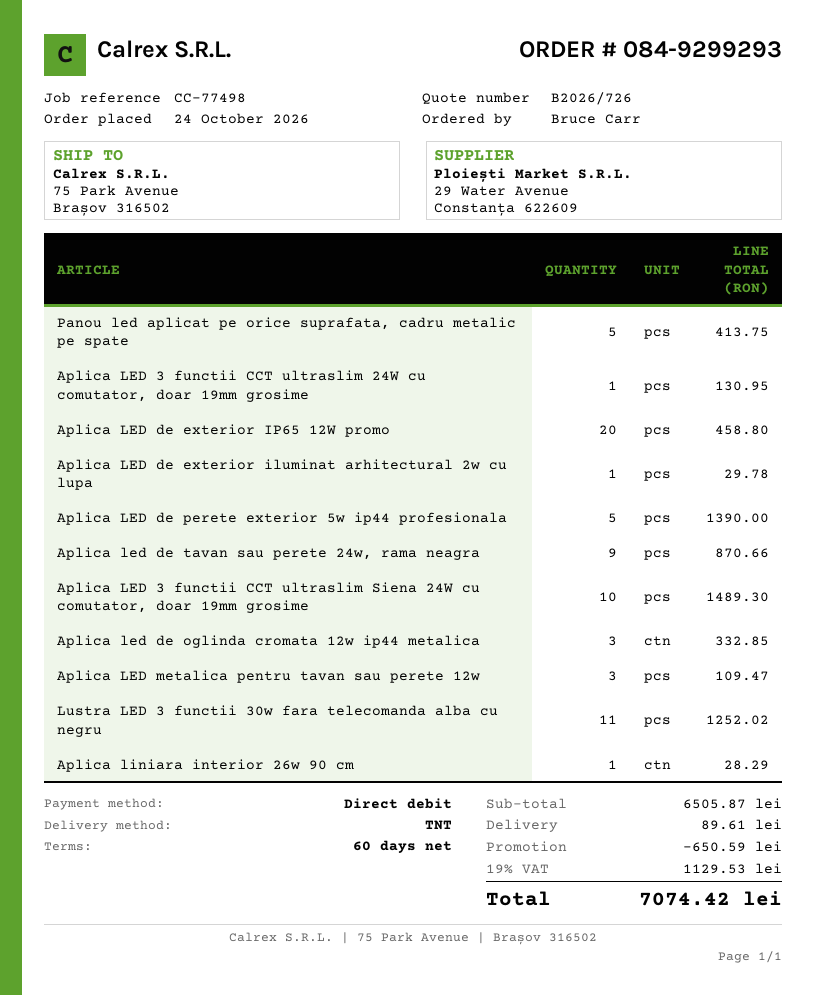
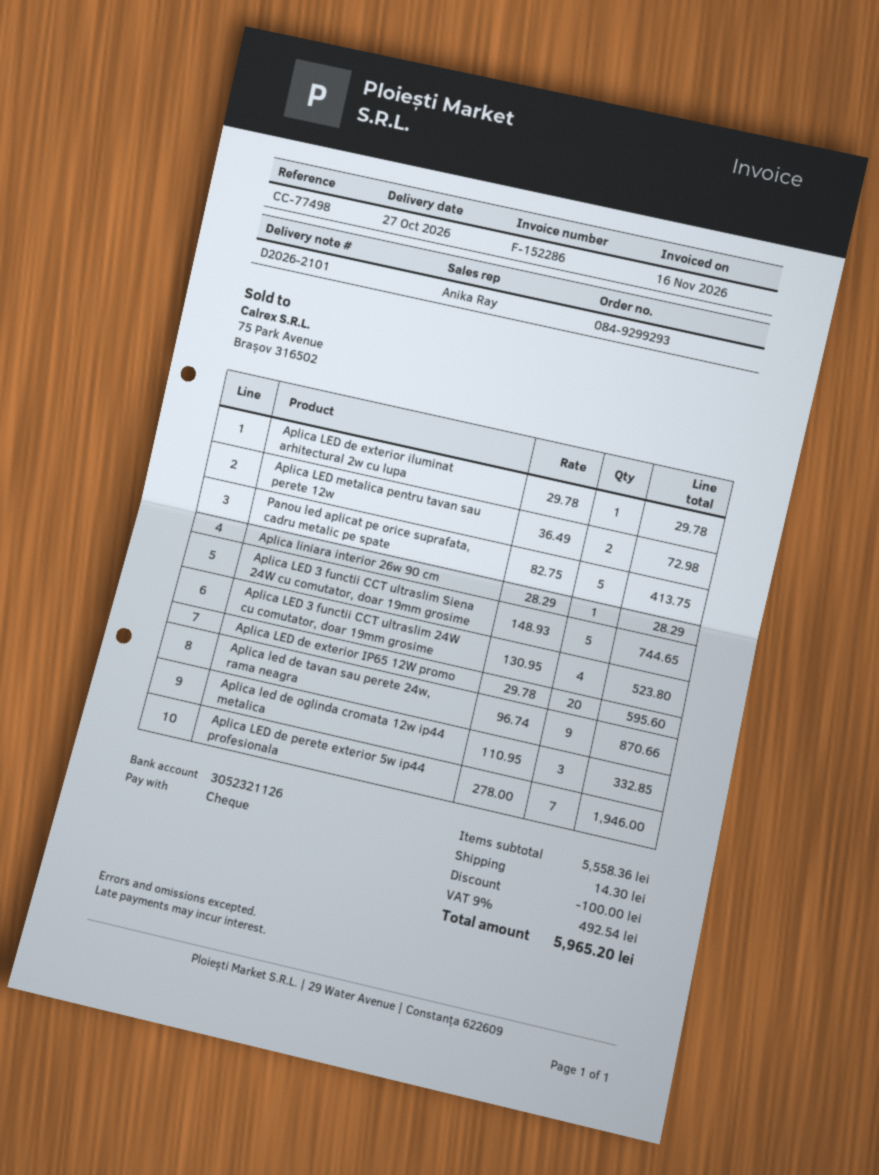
payment method: direct debit -> cheque
Aplica LED 3 functii CCT ultraslim 24W cu comutator, doar 19mm grosime: 1 for 130.95 -> 4 for 523.80
Aplica LED de exterior IP65 12W promo: 20 for 458.80 -> 20 for 595.60
Aplica LED de perete exterior 5w ip44 profesionala: 5 for 1390.00 -> 7 for 1946.00
Aplica LED 3 functii CCT ultraslim Siena 24W cu comutator, doar 19mm grosime: 10 for 1489.30 -> 5 for 744.65
Aplica LED metalica pentru tavan sau perete 12w: 3 for 109.47 -> 2 for 72.98
Lustra LED 3 functii 30w fara telecomanda alba cu negru: 11 for 1252.02 -> none
subtotal: 6505.87 -> 5558.36
discount: 650.59 -> 100.00
shipping: 89.61 -> 14.30
tax: 19% = 1129.53 -> 9% = 492.54
total: 7074.42 -> 5965.20

